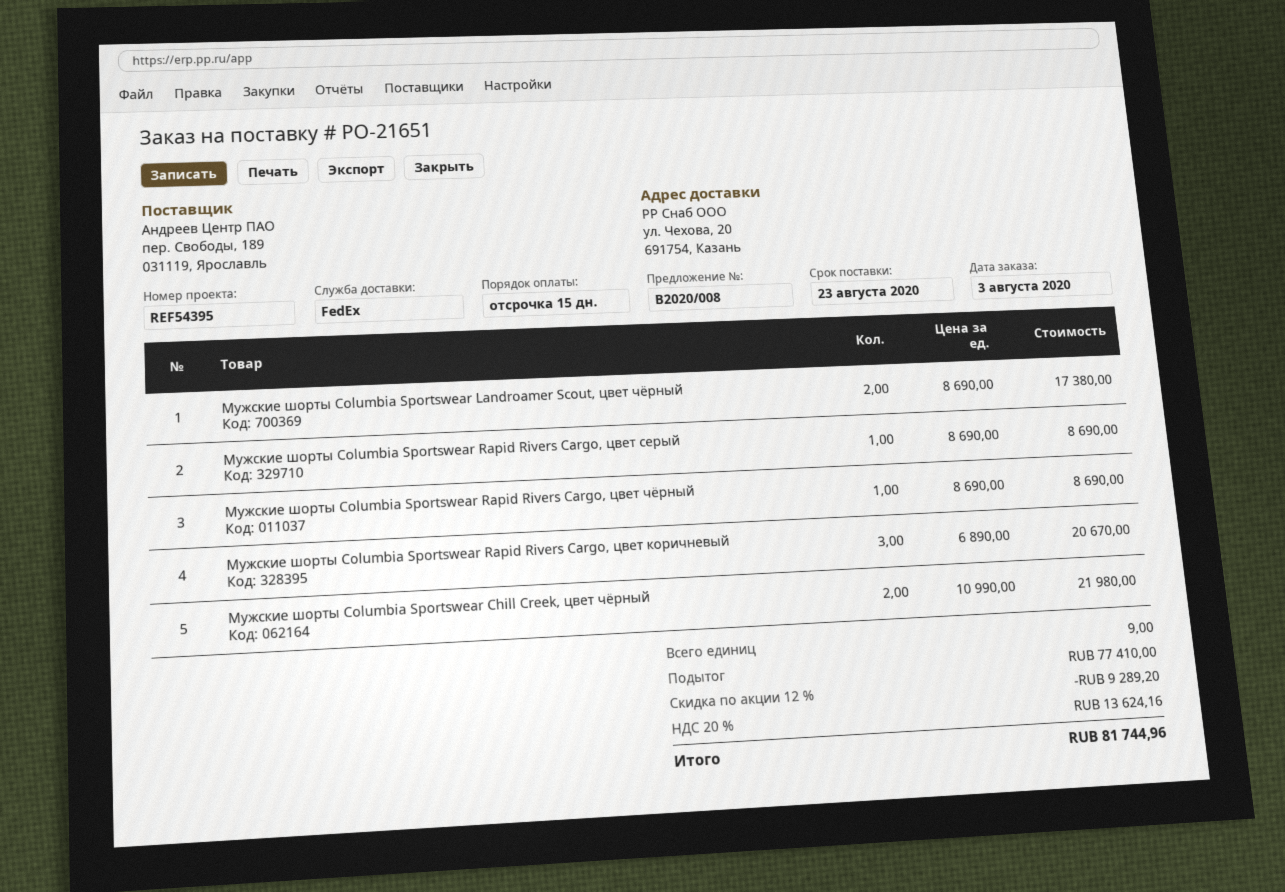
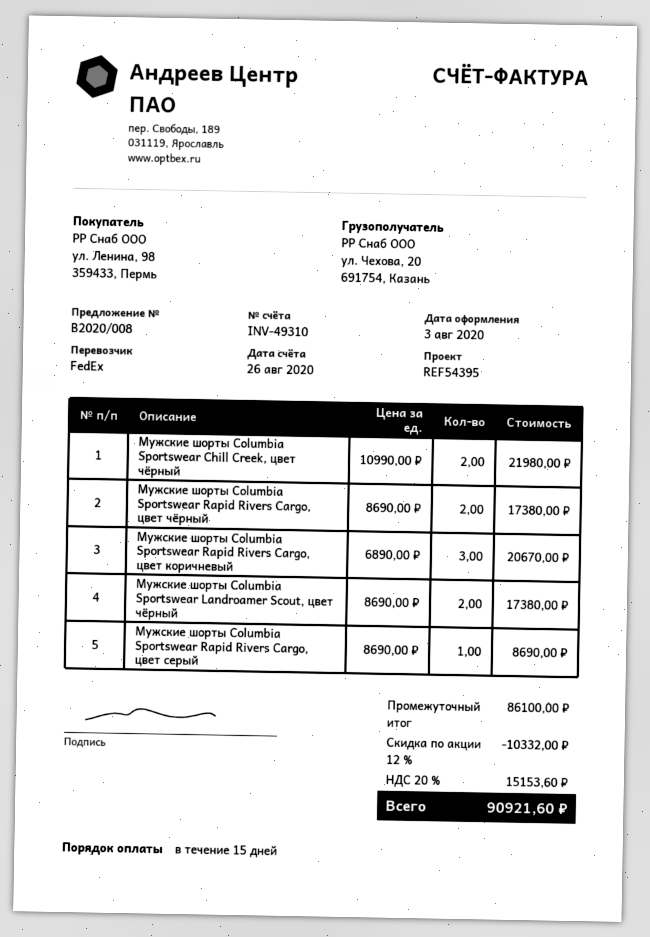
Мужские шорты Columbia Sportswear Rapid Rivers Cargo, цвет чёрный: 1 x 8690.00 = 8690.00 -> 2 x 8690.00 = 17380.00
subtotal: 77410.00 -> 86100.00
discount: 12% = 9289.20 -> 12% = 10332.00
tax: 20% = 13624.16 -> 20% = 15153.60
total: 81744.96 -> 90921.60

